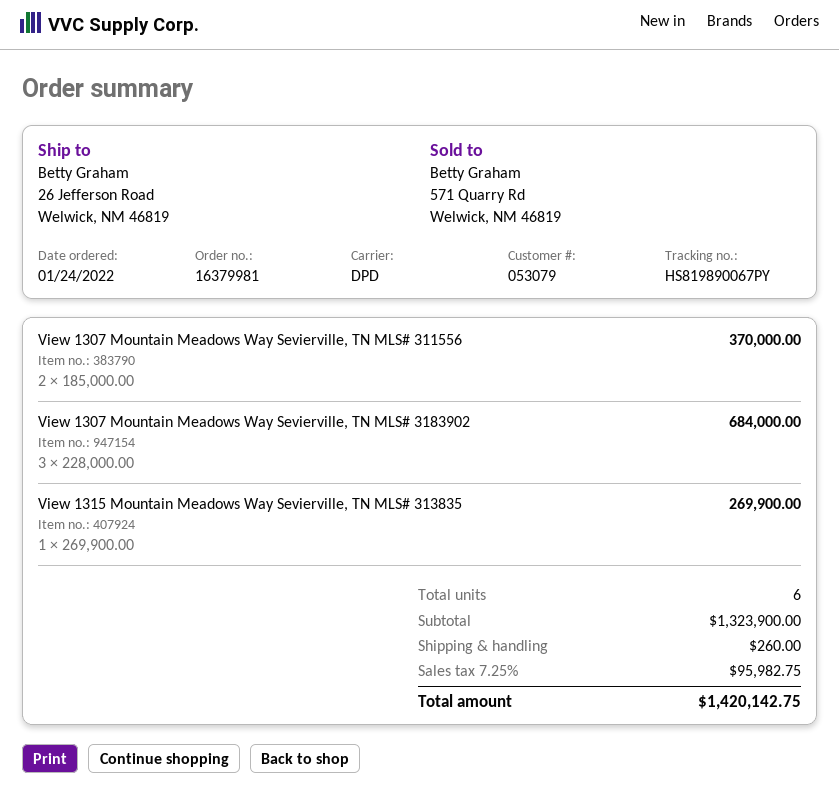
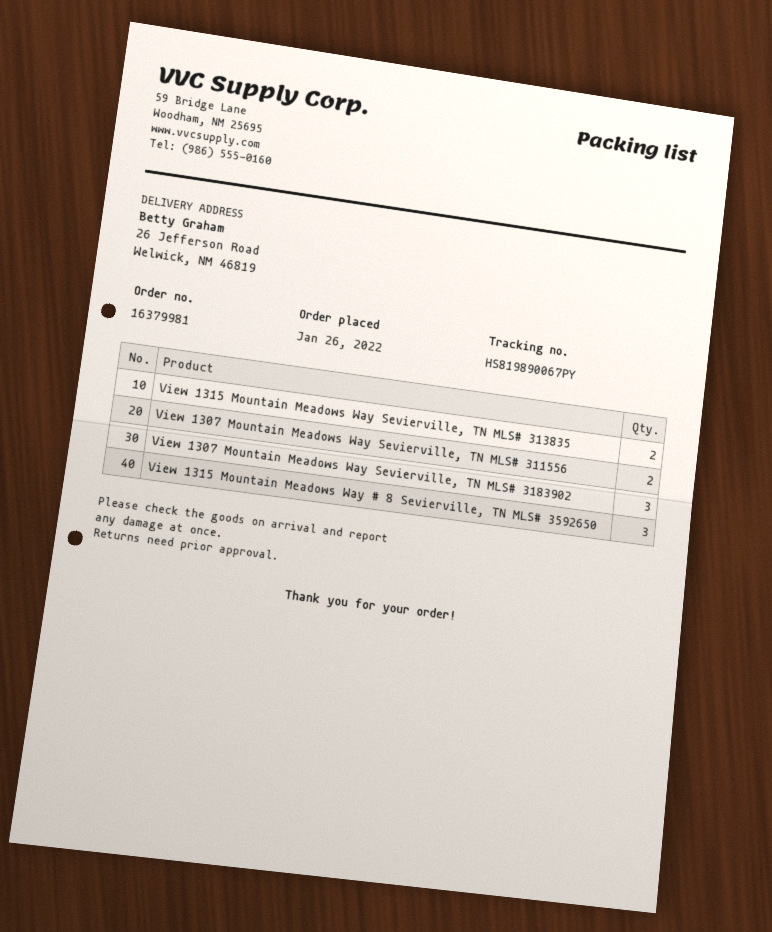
order date: 2022-01-24 -> 2022-01-26
View 1315 Mountain Meadows Way Sevierville, TN MLS# 313835: 1 -> 2
View 1315 Mountain Meadows Way # 8 Sevierville, TN MLS# 3592650: none -> 3

